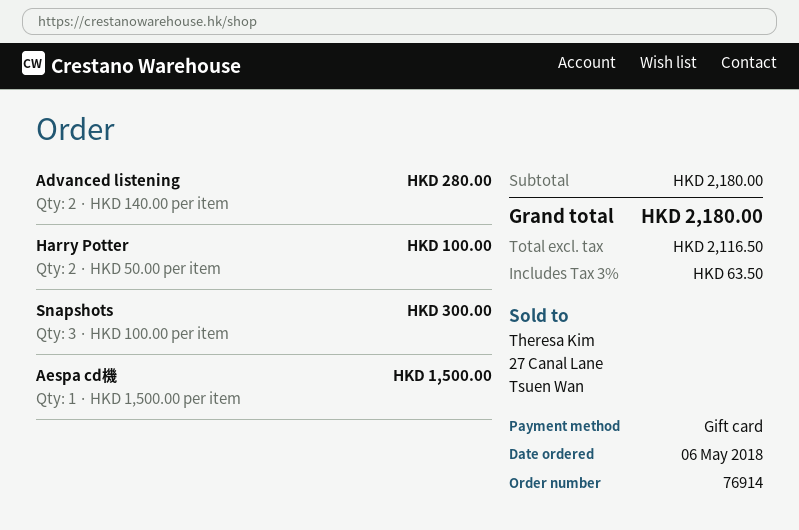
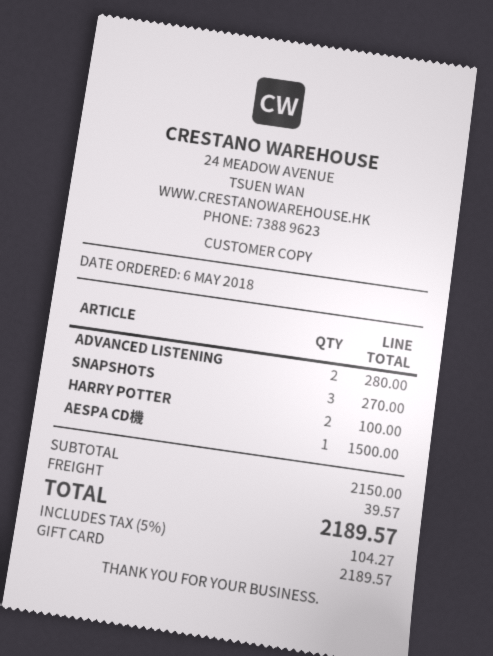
Snapshots: 3 for 300.00 -> 3 for 270.00
subtotal: 2180.00 -> 2150.00
shipping: none -> 39.57
tax: 3% = 63.50 -> 5% = 104.27
total: 2180.00 -> 2189.57

